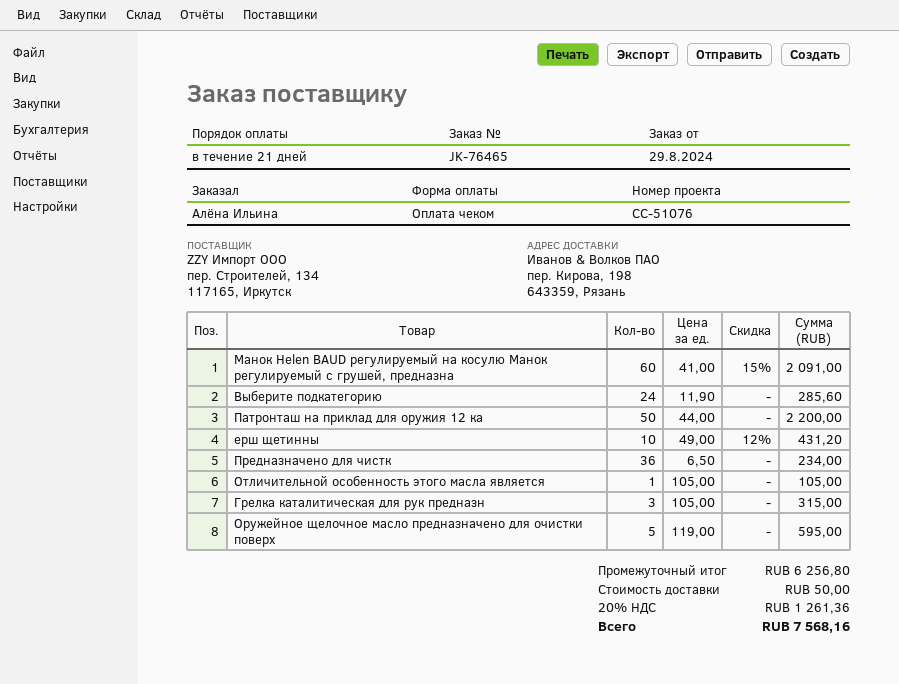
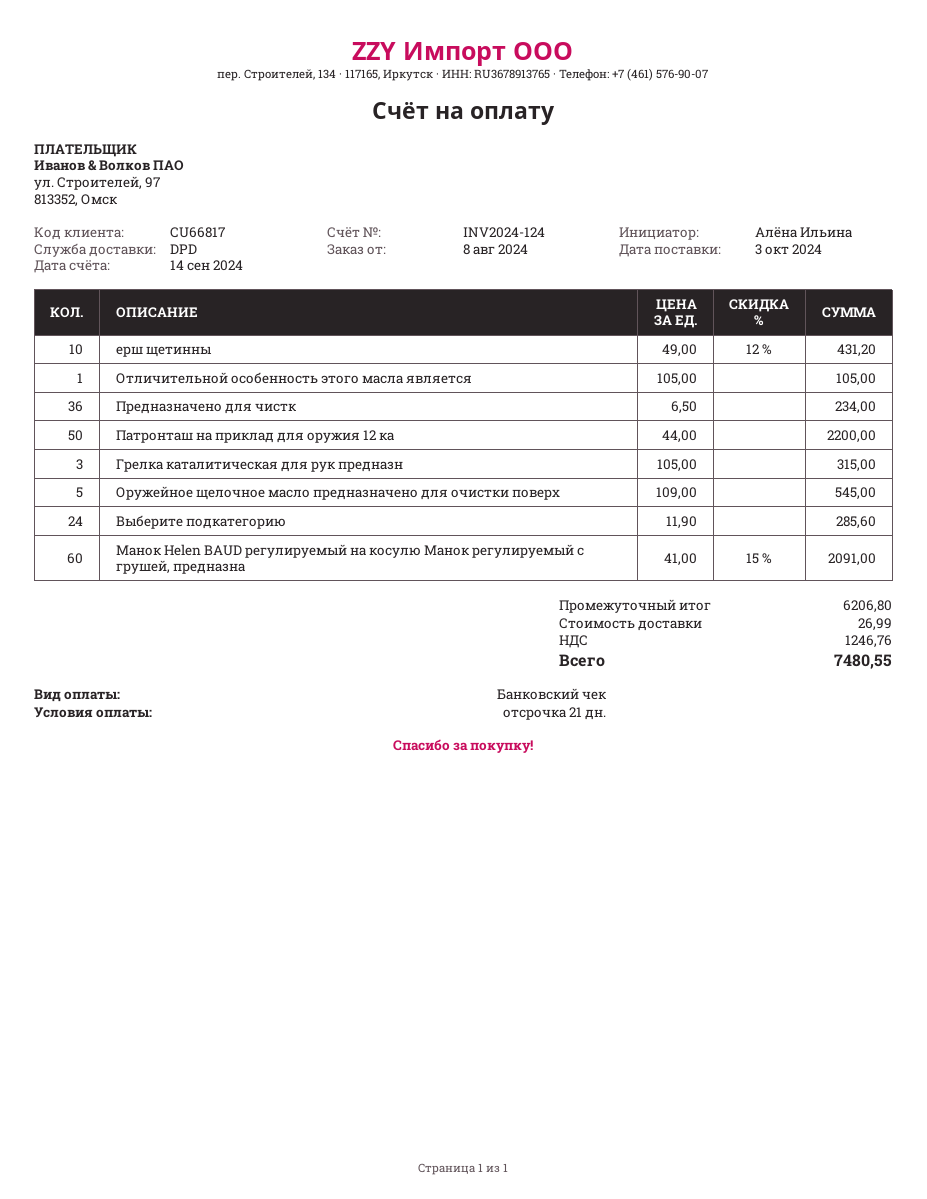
order date: 2024-08-29 -> 2024-08-08
Оружейное щелочное масло предназначено для очистки поверх: 5 x 119.00 = 595.00 -> 5 x 109.00 = 545.00
subtotal: 6256.80 -> 6206.80
shipping: 50.00 -> 26.99
tax: 1261.36 -> 1246.76
total: 7568.16 -> 7480.55

